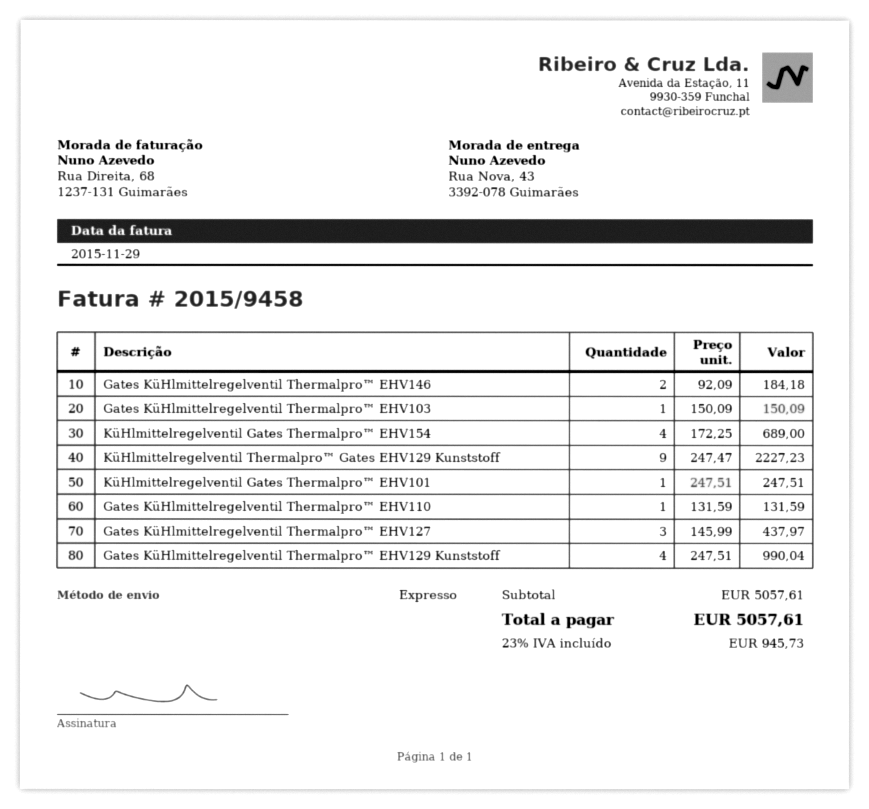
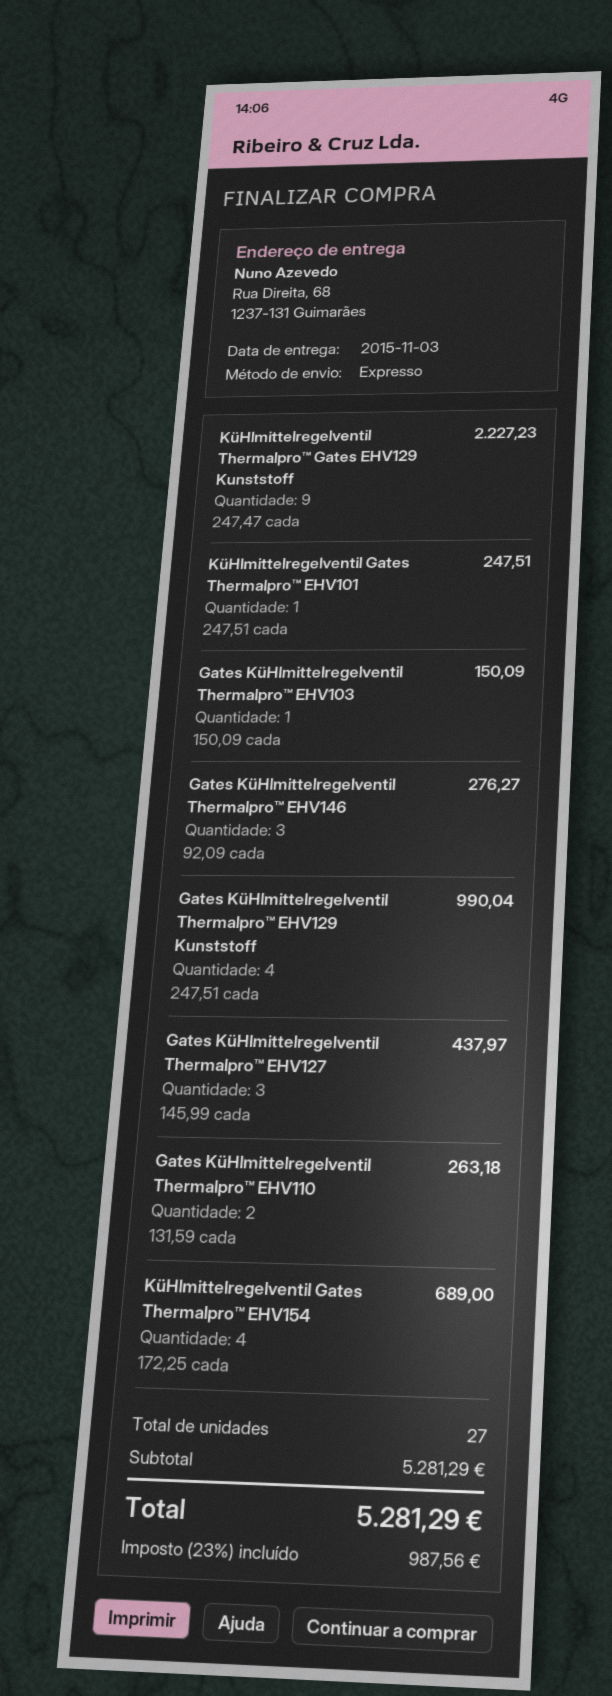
ship to: Rua Nova, 43, 3392-078 Guimarães -> Rua Direita, 68, 1237-131 Guimarães
Gates KüHlmittelregelventil Thermalpro™ EHV146: 2 x 92.09 = 184.18 -> 3 x 92.09 = 276.27
Gates KüHlmittelregelventil Thermalpro™ EHV110: 1 x 131.59 = 131.59 -> 2 x 131.59 = 263.18
subtotal: 5057.61 -> 5281.29
tax: 23% = 945.73 -> 23% = 987.56
total: 5057.61 -> 5281.29

